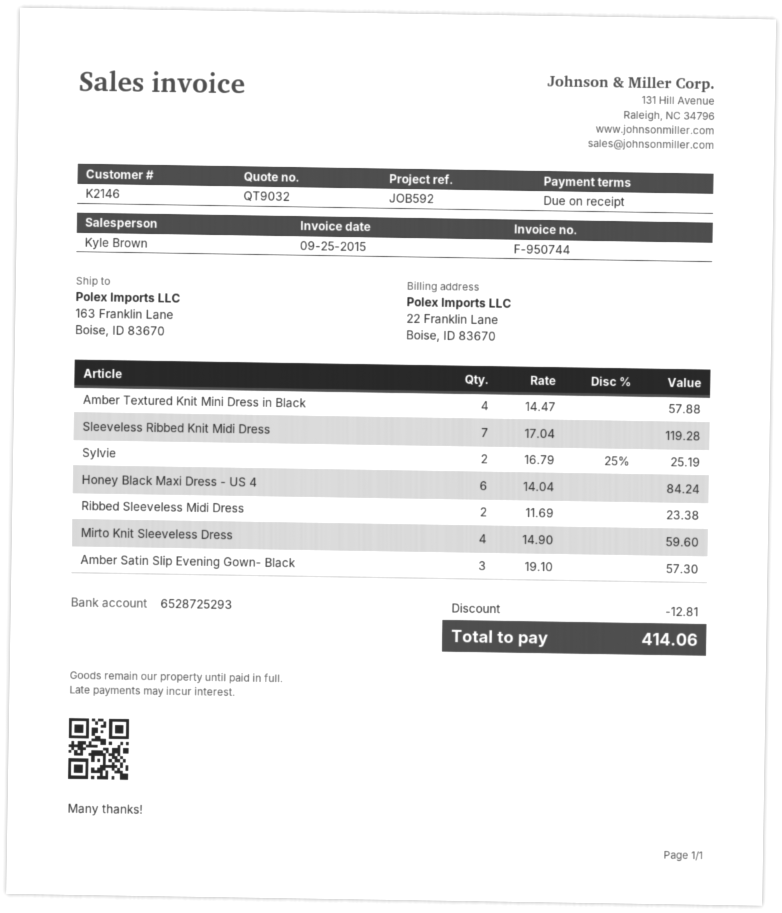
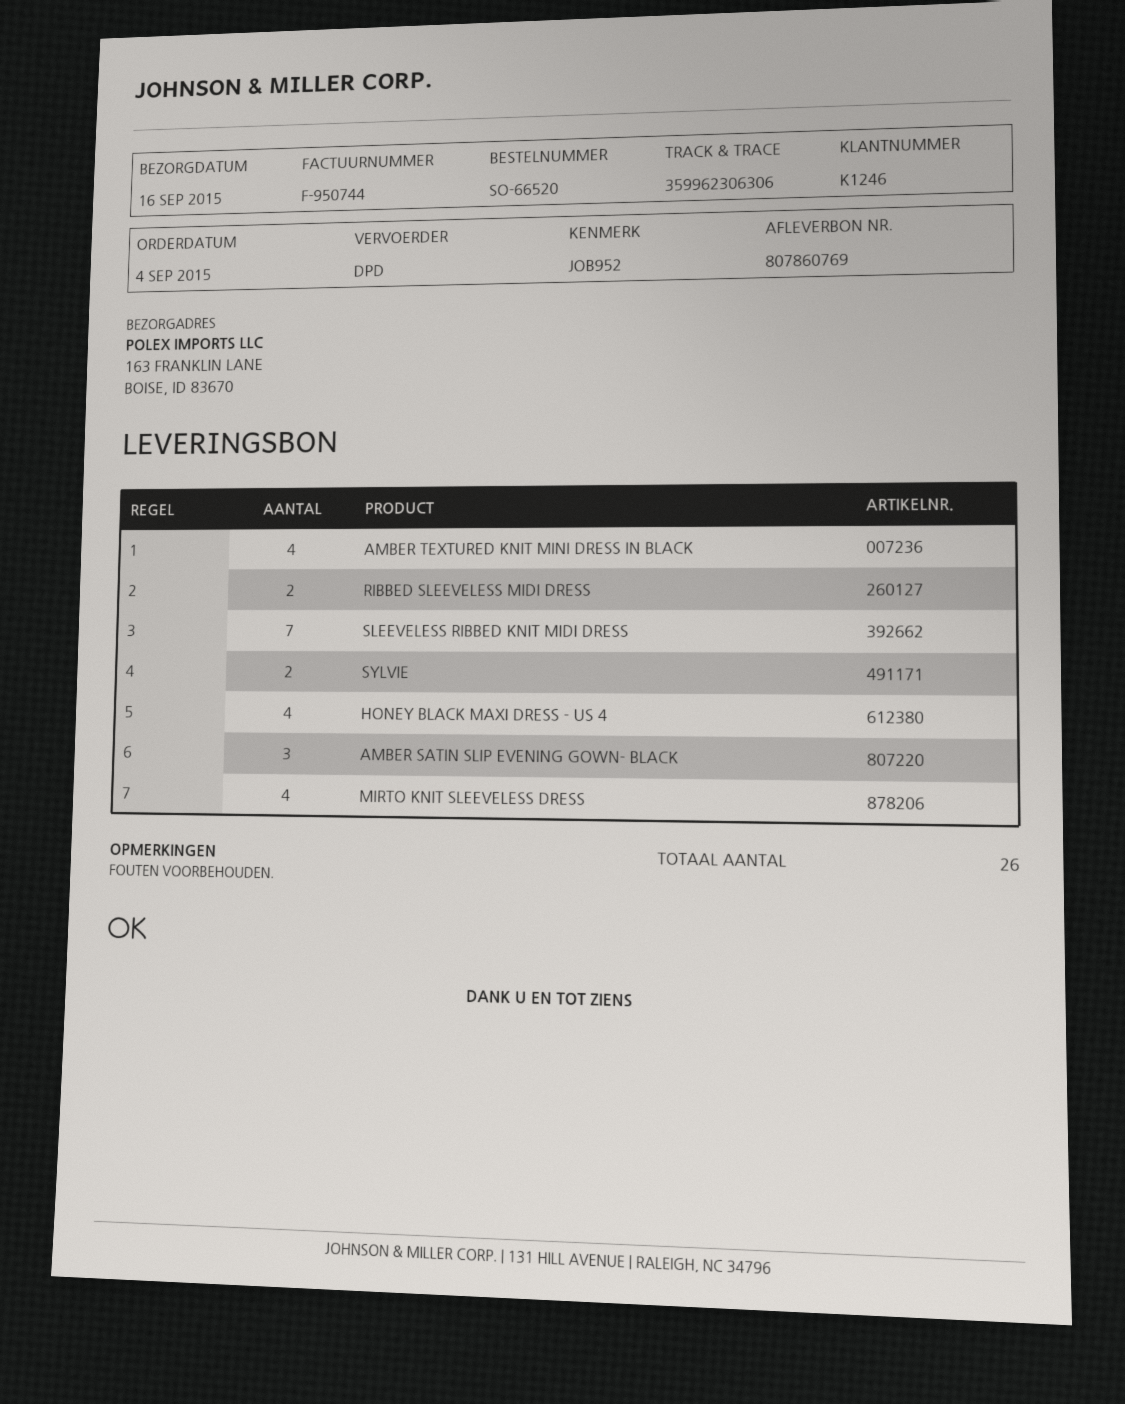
customer number: K2146 -> K1246
reference: JOB592 -> JOB952
Honey Black Maxi Dress - US 4: 6 -> 4

